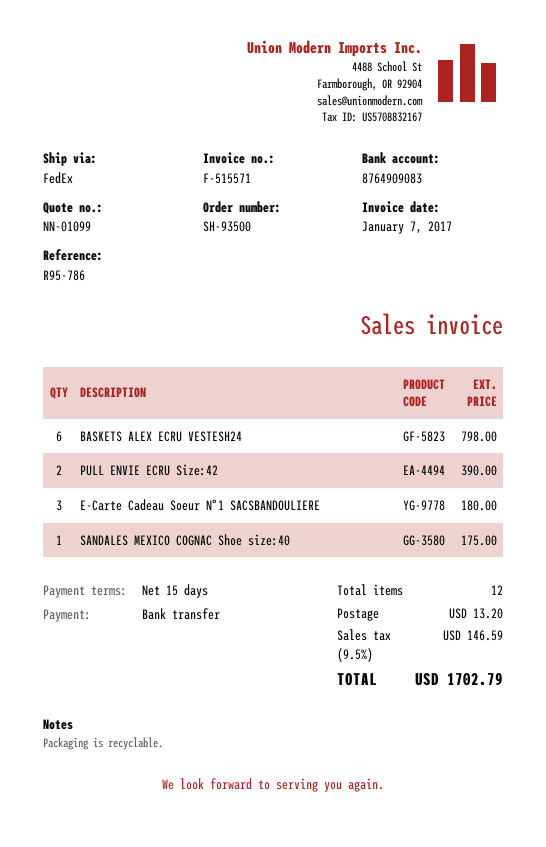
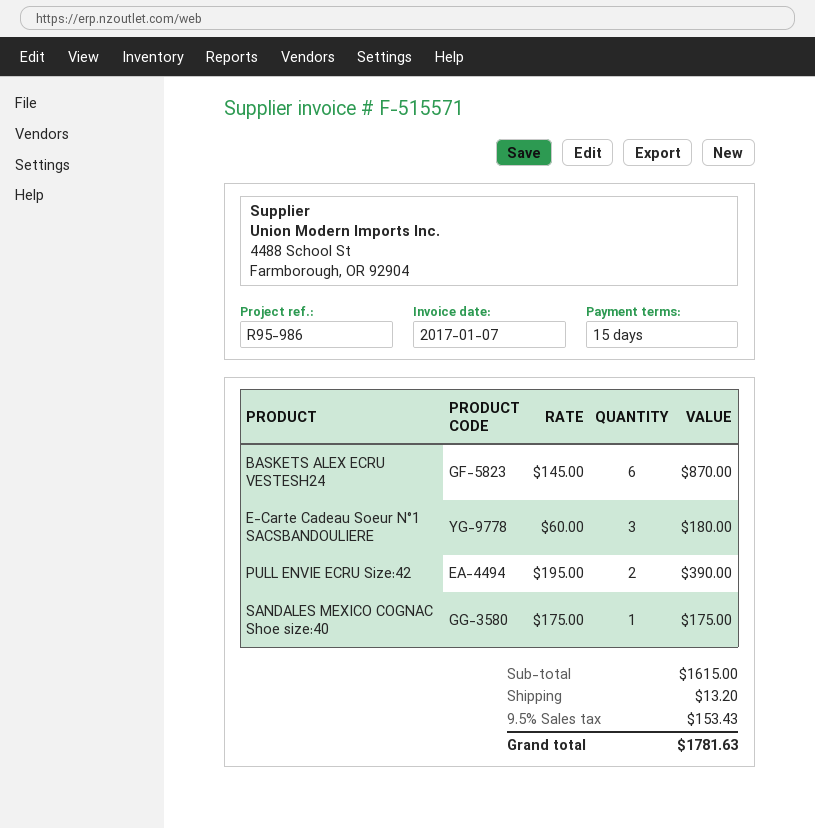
reference: R95-786 -> R95-986
BASKETS ALEX ECRU VESTESH24: 6 for 798.00 -> 6 for 870.00
tax: 9.5% = 146.59 -> 9.5% = 153.43
total: 1702.79 -> 1781.63

